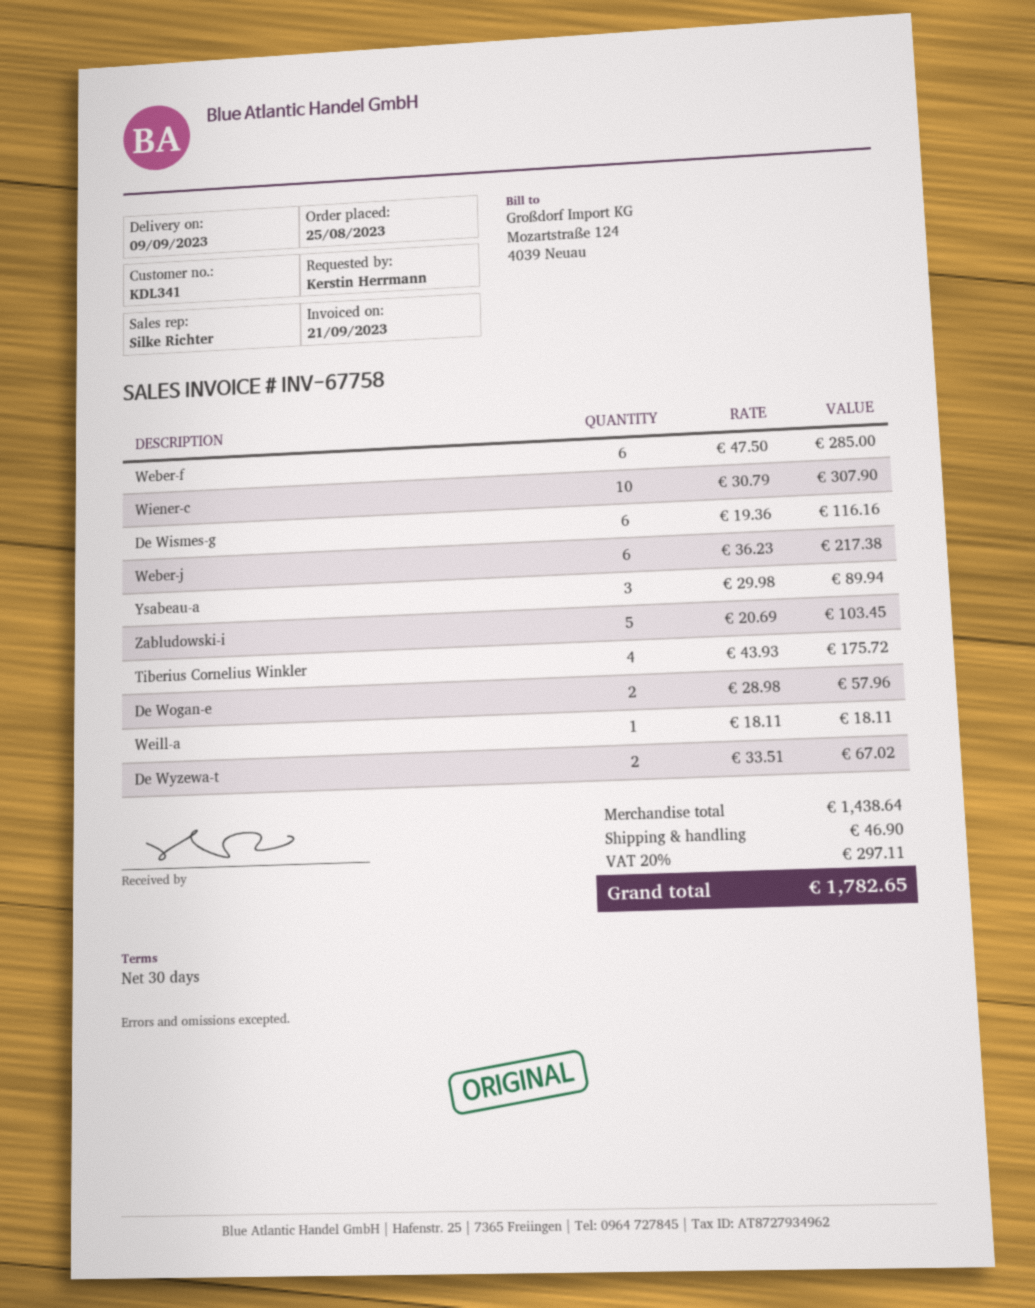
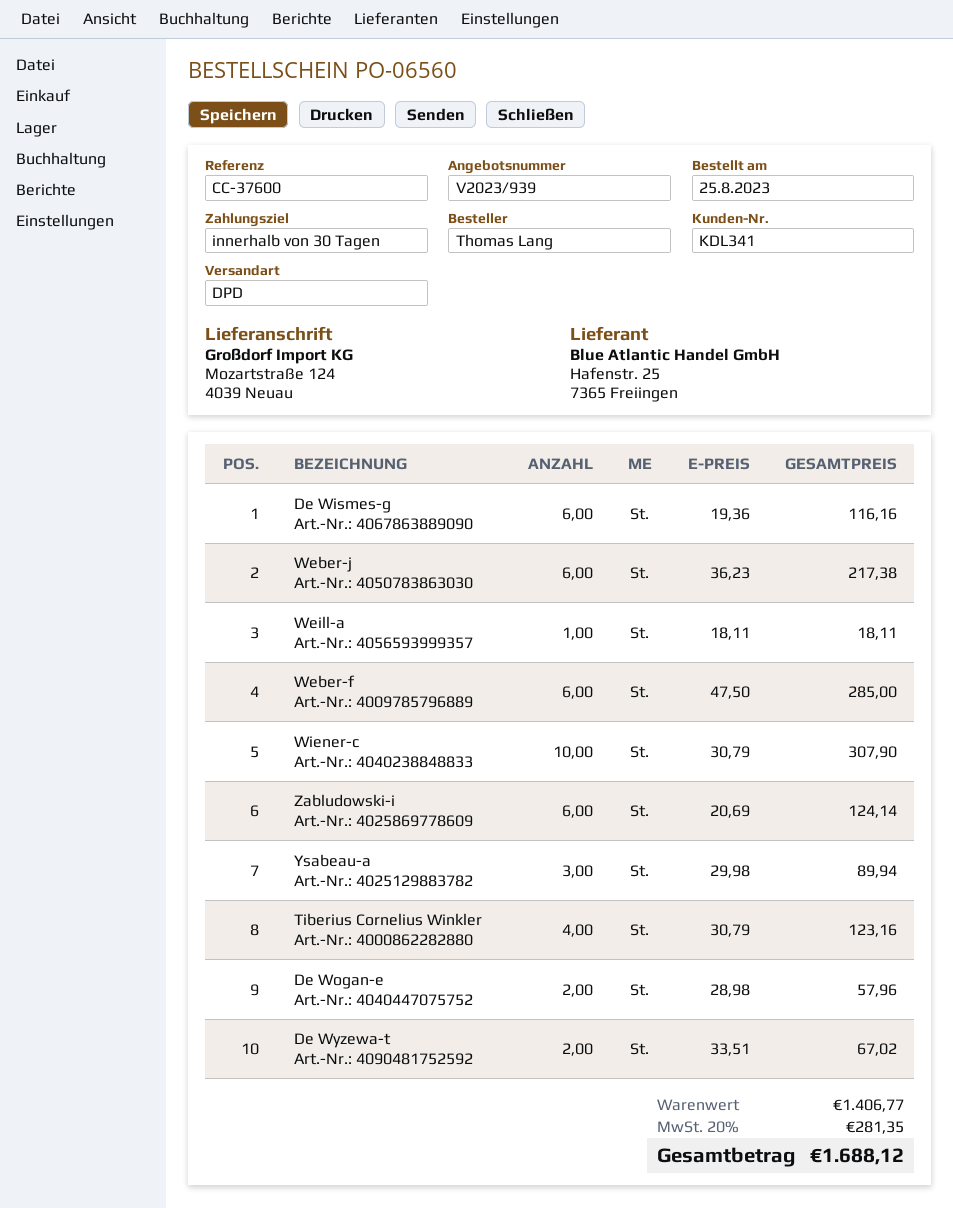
ordered by: Kerstin Herrmann -> Thomas Lang
Zabludowski-i: 5 x 20.69 = 103.45 -> 6 x 20.69 = 124.14
Tiberius Cornelius Winkler: 4 x 43.93 = 175.72 -> 4 x 30.79 = 123.16
subtotal: 1438.64 -> 1406.77
shipping: 46.90 -> none
tax: 20% = 297.11 -> 20% = 281.35
total: 1782.65 -> 1688.12

